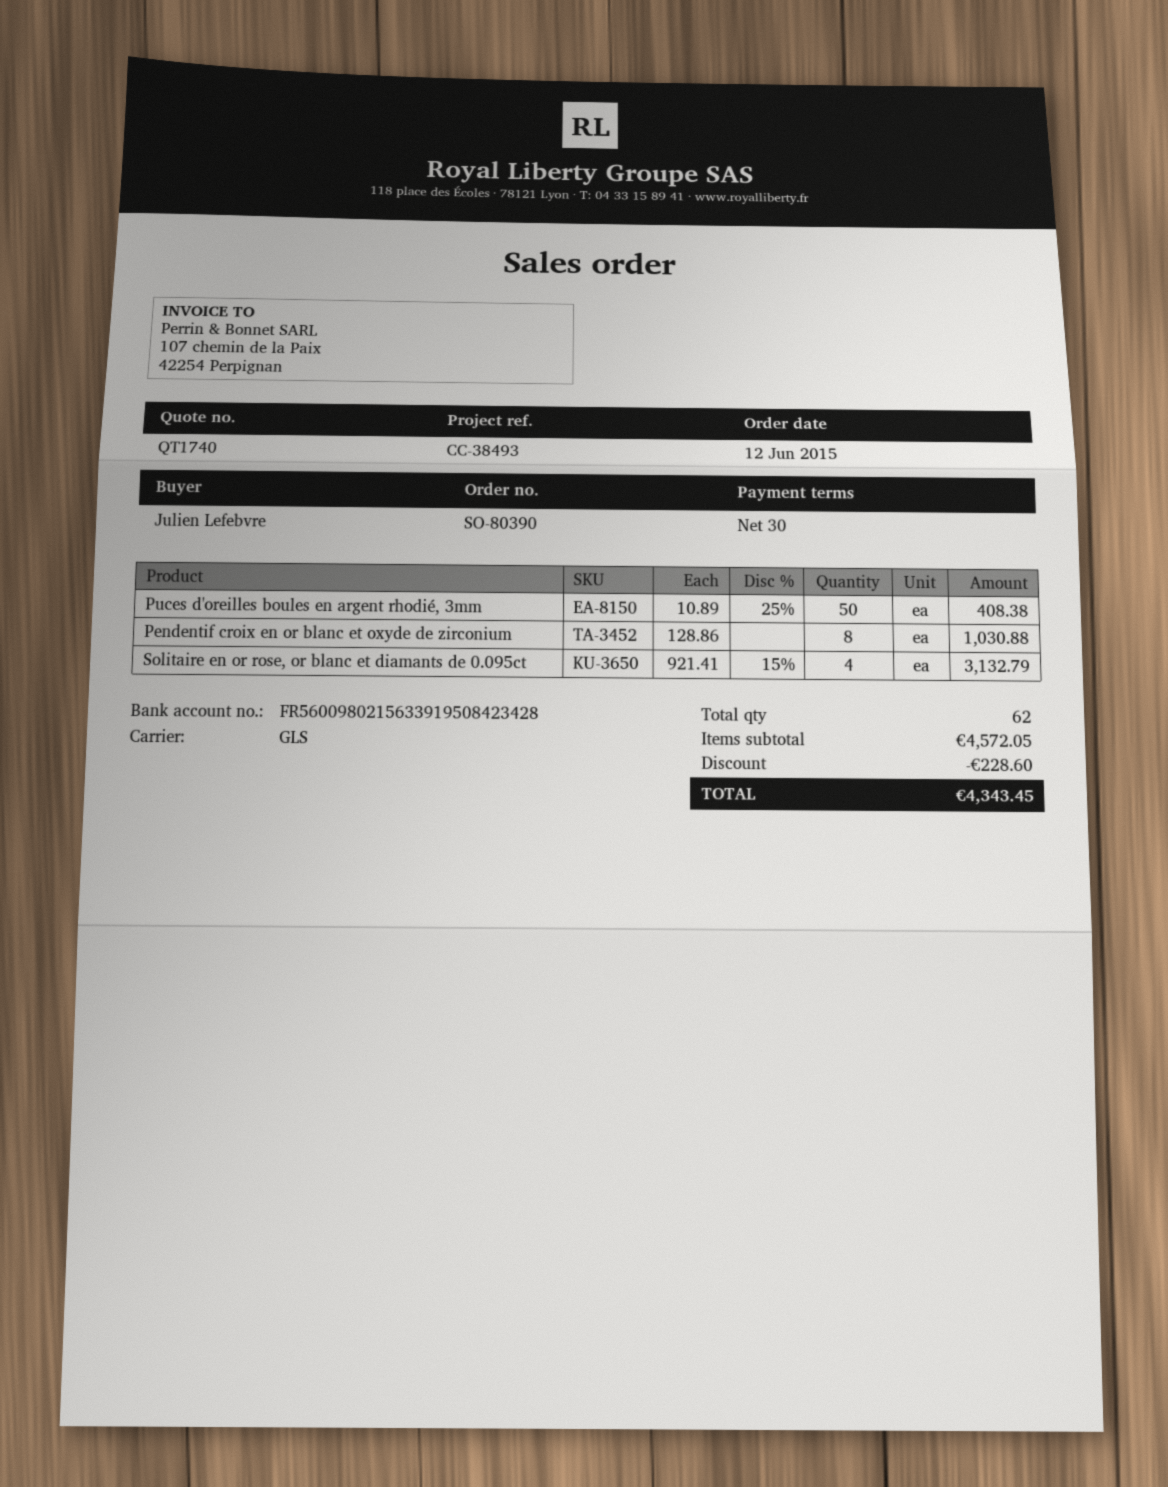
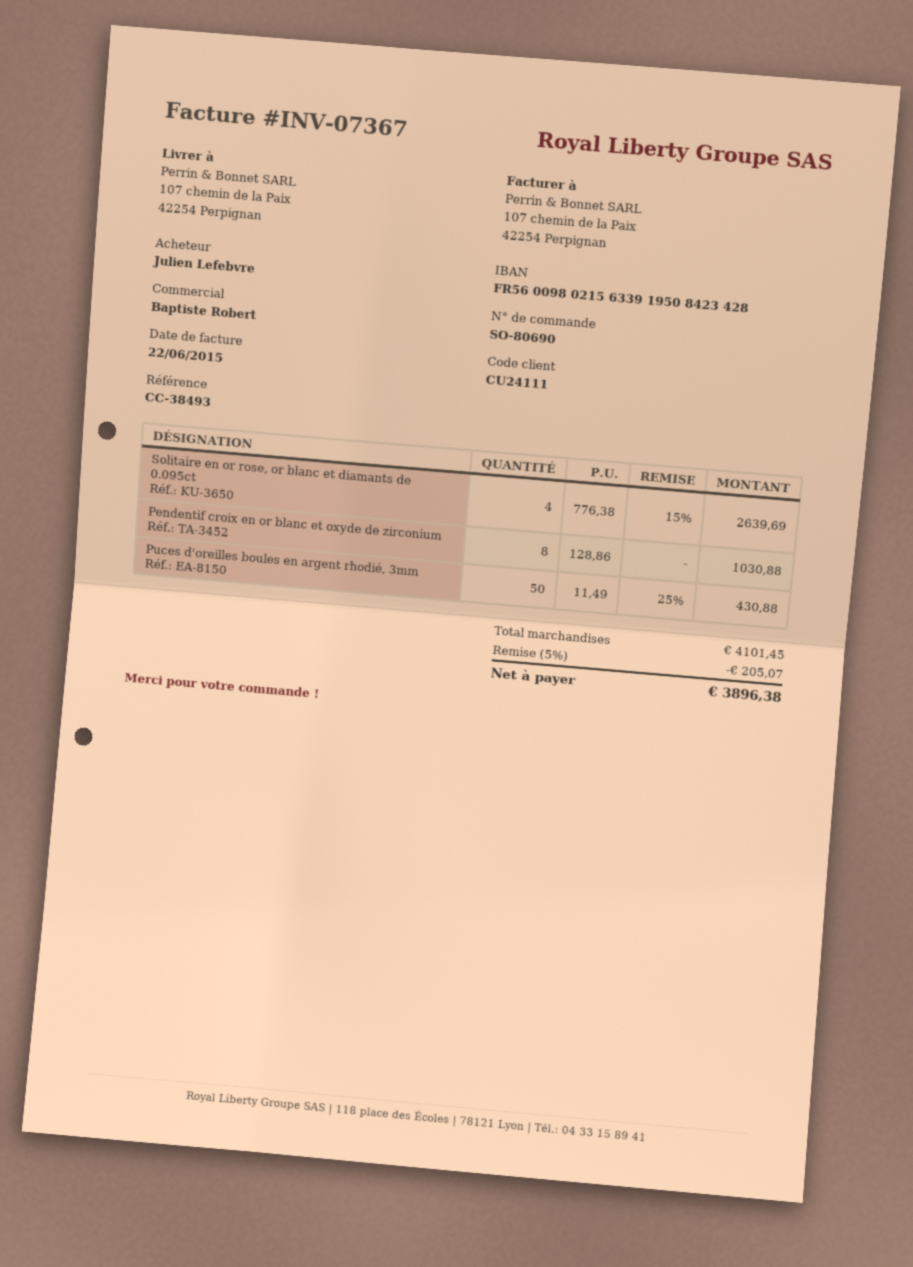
order number: SO-80390 -> SO-80690
Puces d'oreilles boules en argent rhodié, 3mm: 50 x 10.89 - 25% = 408.38 -> 50 x 11.49 - 25% = 430.88
Solitaire en or rose, or blanc et diamants de 0.095ct: 4 x 921.41 - 15% = 3132.79 -> 4 x 776.38 - 15% = 2639.69
subtotal: 4572.05 -> 4101.45
discount: 228.60 -> 205.07
total: 4343.45 -> 3896.38

